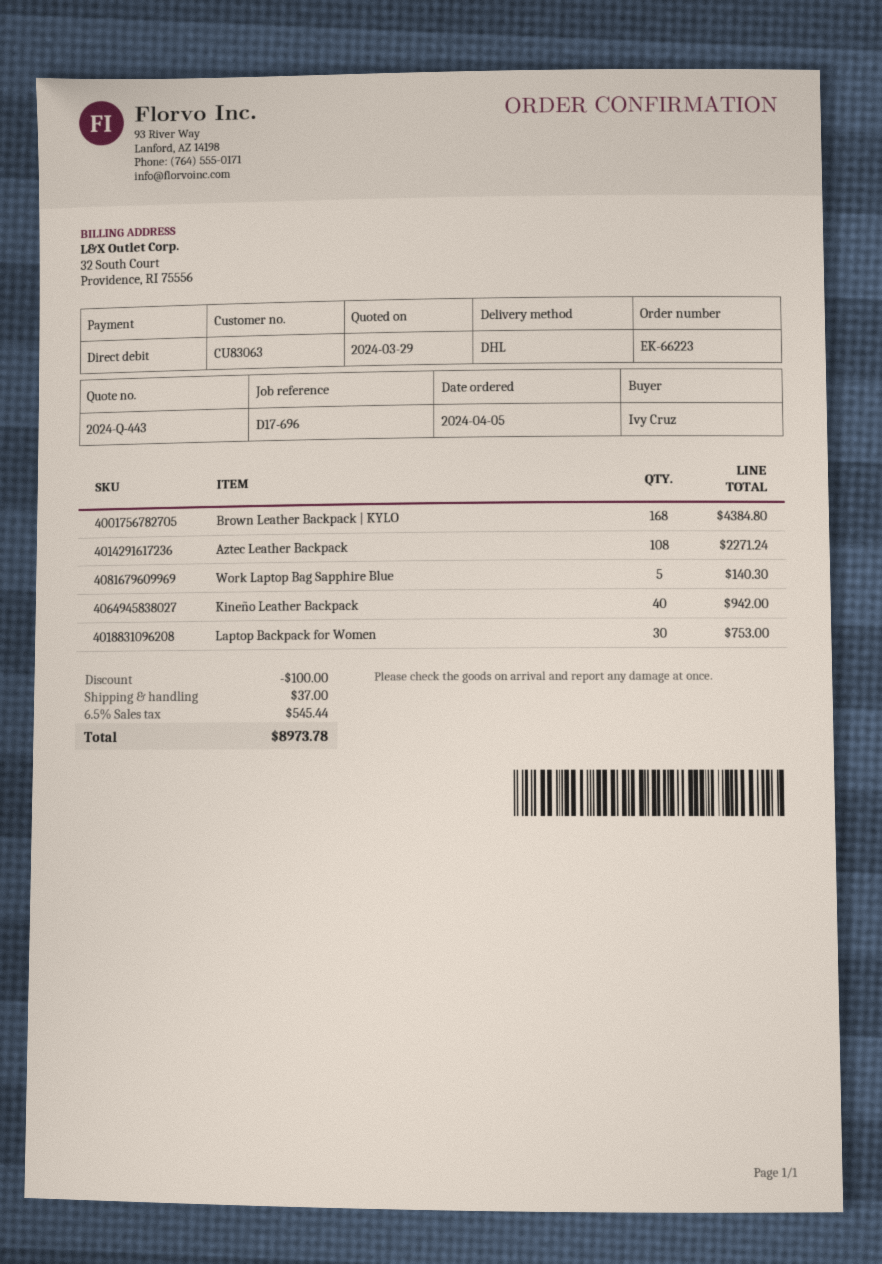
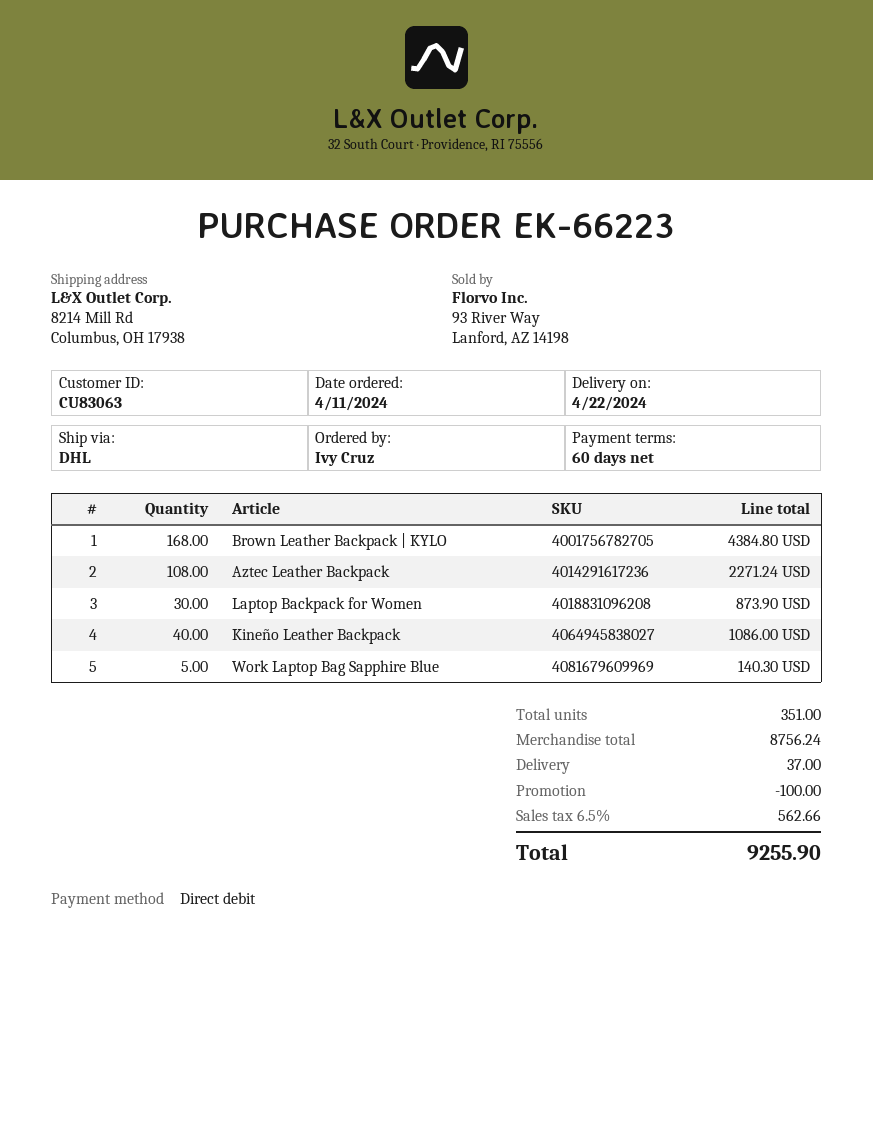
order date: 2024-04-05 -> 2024-04-11
Kineño Leather Backpack: 40 for 942.00 -> 40 for 1086.00
Laptop Backpack for Women: 30 for 753.00 -> 30 for 873.90
tax: 6.5% = 545.44 -> 6.5% = 562.66
total: 8973.78 -> 9255.90

